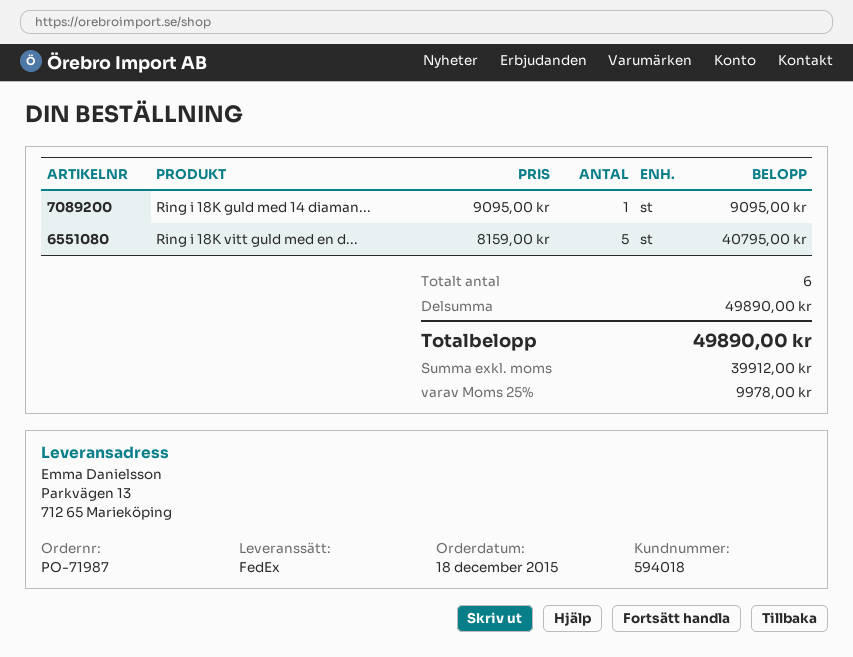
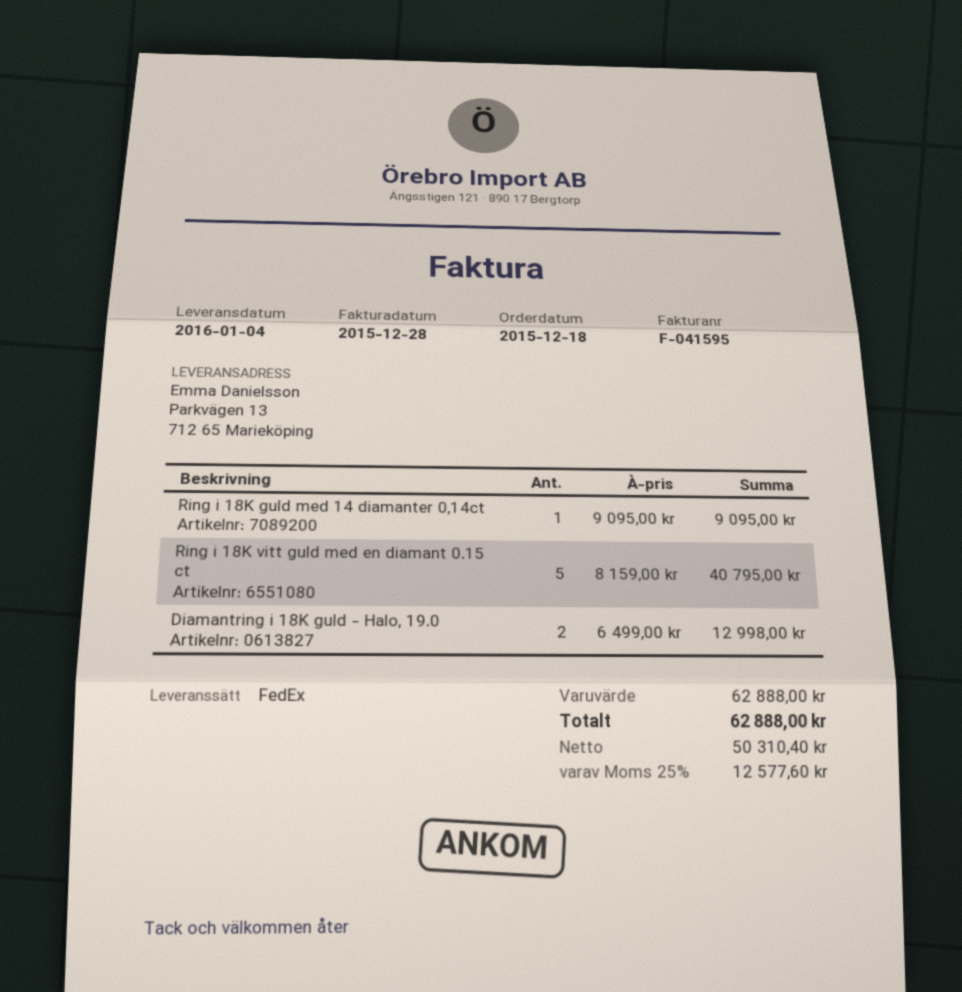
Diamantring i 18K guld - Halo, 19.0: none -> 2 x 6499.00 = 12998.00
subtotal: 49890.00 -> 62888.00
net: 39912.00 -> 50310.40
tax: 25% = 9978.00 -> 25% = 12577.60
total: 49890.00 -> 62888.00

